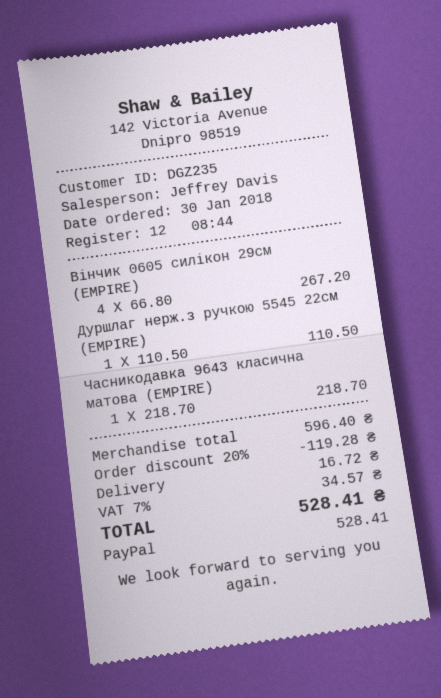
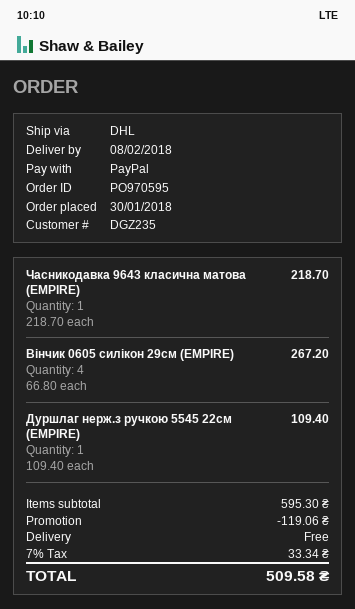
Дуршлаг нерж.з ручкою 5545 22см (EMPIRE): 1 x 110.50 = 110.50 -> 1 x 109.40 = 109.40
subtotal: 596.40 -> 595.30
discount: 119.28 -> 119.06
shipping: 16.72 -> 0.00
tax: 7% = 34.57 -> 7% = 33.34
total: 528.41 -> 509.58

